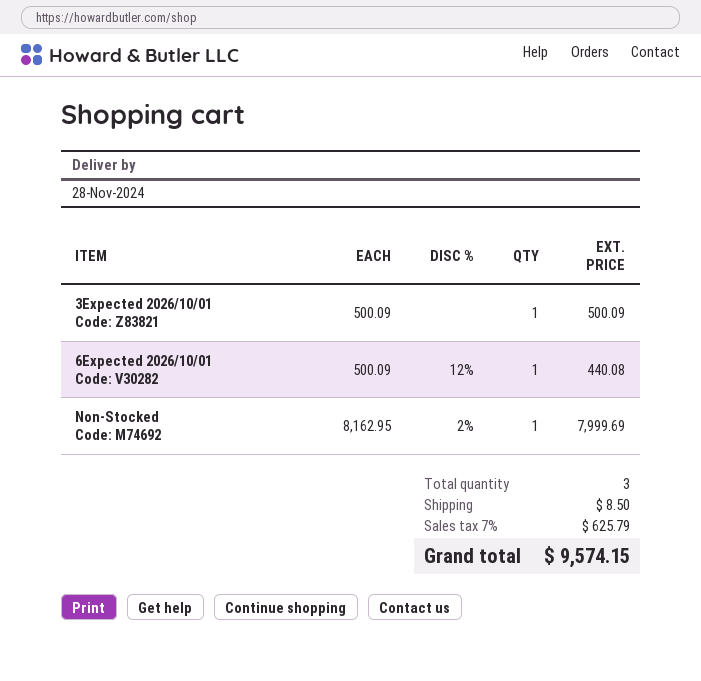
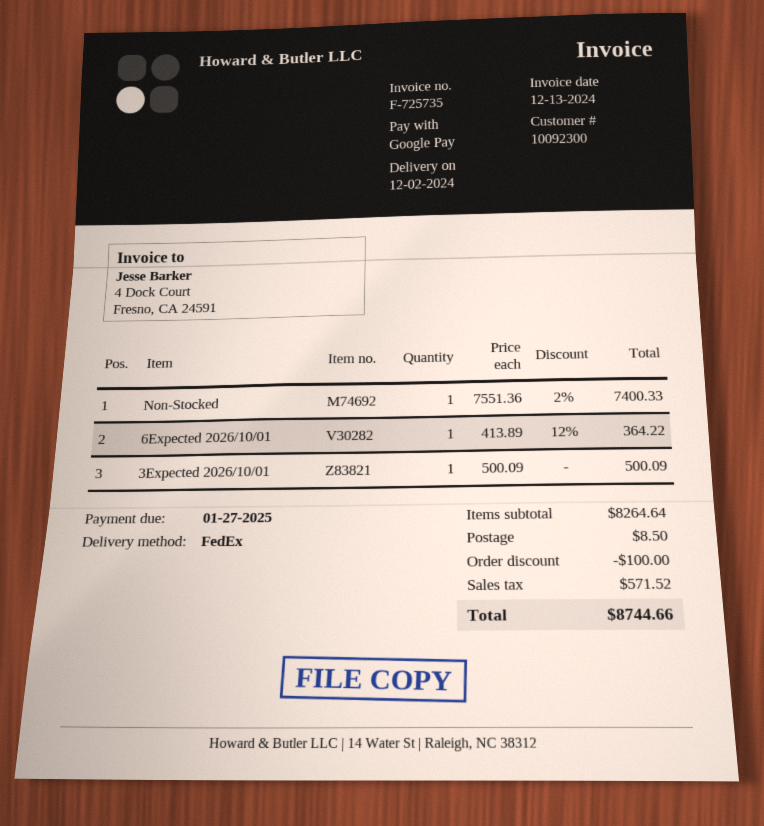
delivery date: 2024-11-28 -> 2024-12-02
6Expected 2026/10/01: 1 x 500.09 - 12% = 440.08 -> 1 x 413.89 - 12% = 364.22
Non-Stocked: 1 x 8162.95 - 2% = 7999.69 -> 1 x 7551.36 - 2% = 7400.33
discount: none -> 100.00
tax: 625.79 -> 571.52
total: 9574.15 -> 8744.66

